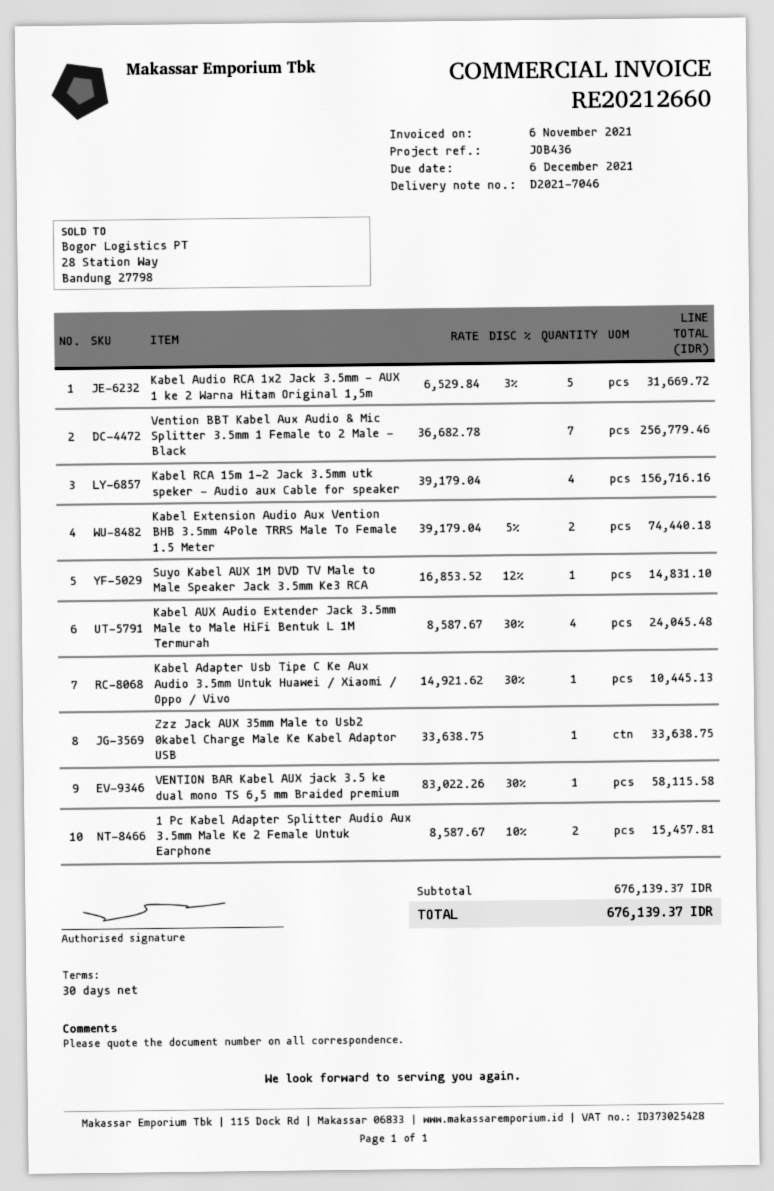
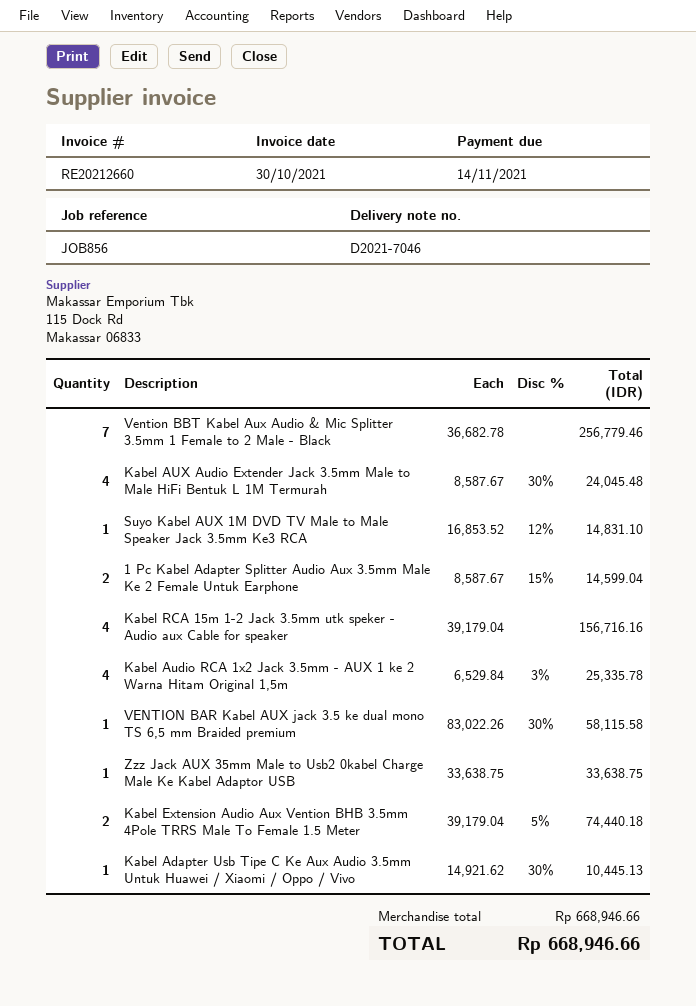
invoice date: 2021-11-06 -> 2021-10-30
due date: 2021-12-06 -> 2021-11-14
reference: JOB436 -> JOB856
Kabel Audio RCA 1x2 Jack 3.5mm - AUX 1 ke 2 Warna Hitam Original 1,5m: 5 x 6529.84 - 3% = 31669.72 -> 4 x 6529.84 - 3% = 25335.78
1 Pc Kabel Adapter Splitter Audio Aux 3.5mm Male Ke 2 Female Untuk Earphone: 2 x 8587.67 - 10% = 15457.81 -> 2 x 8587.67 - 15% = 14599.04
subtotal: 676139.37 -> 668946.66
total: 676139.37 -> 668946.66

